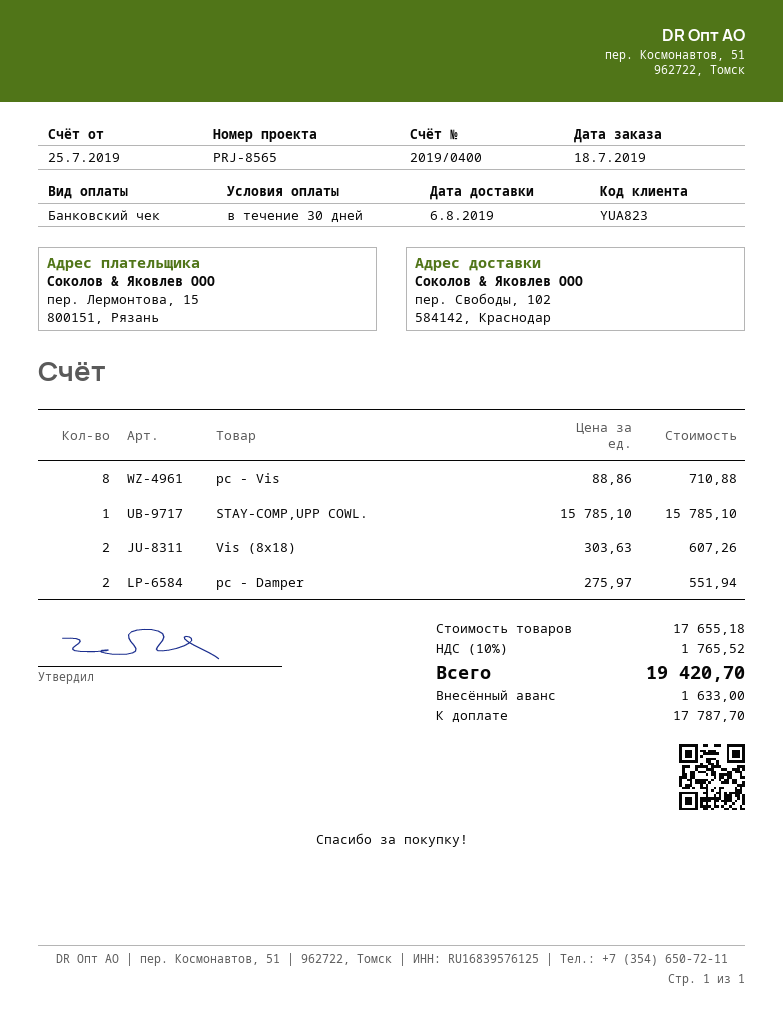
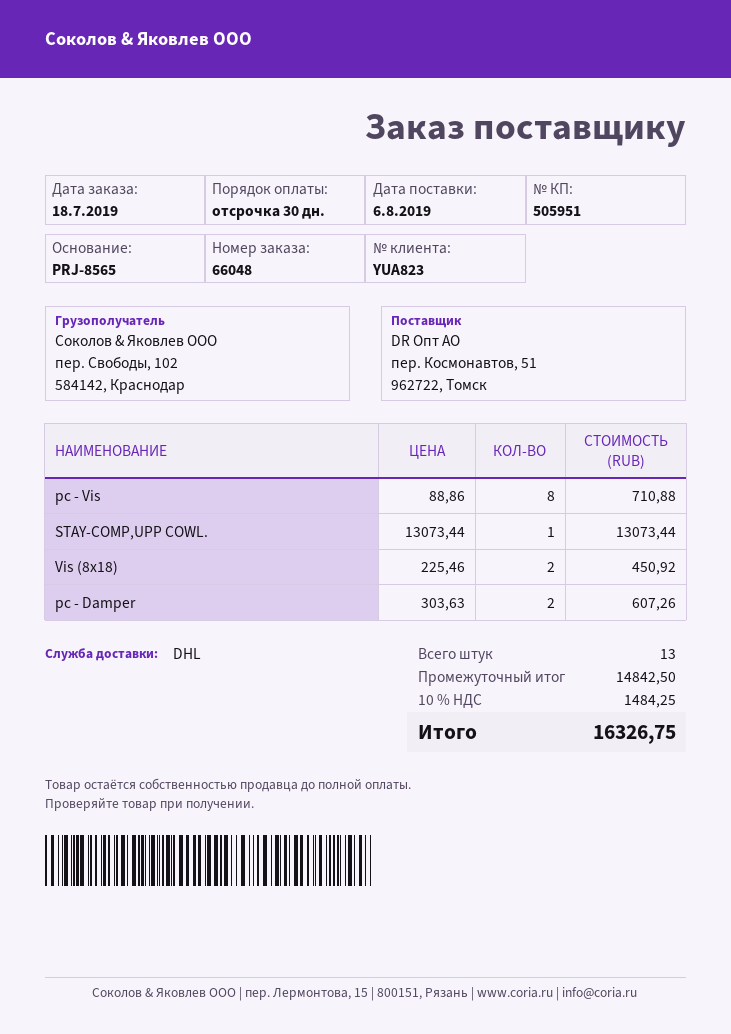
STAY-COMP,UPP COWL.: 1 x 15785.10 = 15785.10 -> 1 x 13073.44 = 13073.44
Vis (8x18): 2 x 303.63 = 607.26 -> 2 x 225.46 = 450.92
pc - Damper: 2 x 275.97 = 551.94 -> 2 x 303.63 = 607.26
subtotal: 17655.18 -> 14842.50
tax: 10% = 1765.52 -> 10% = 1484.25
total: 19420.70 -> 16326.75

